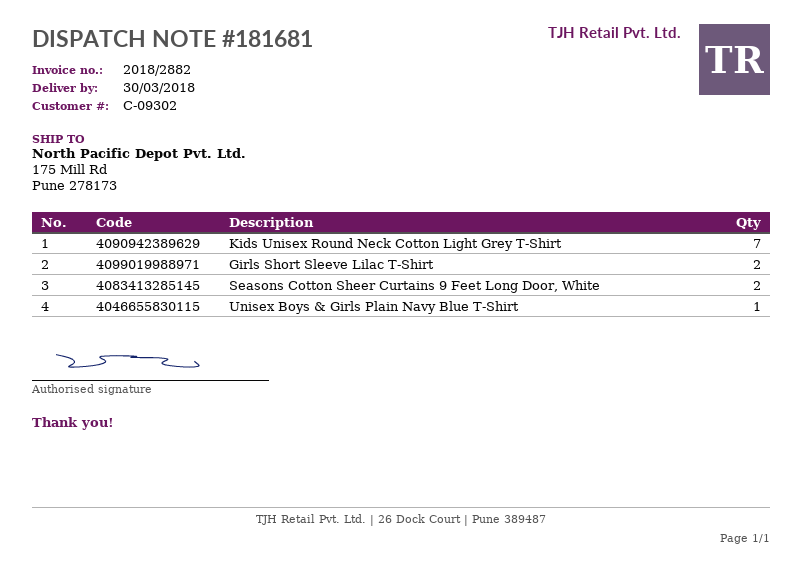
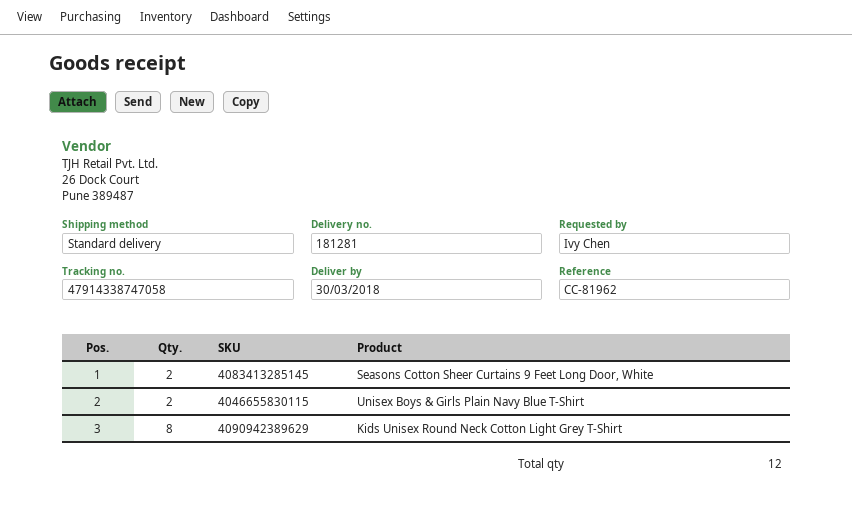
delivery note number: 181681 -> 181281
Kids Unisex Round Neck Cotton Light Grey T-Shirt: 7 -> 8
Girls Short Sleeve Lilac T-Shirt: 2 -> none
Unisex Boys & Girls Plain Navy Blue T-Shirt: 1 -> 2

